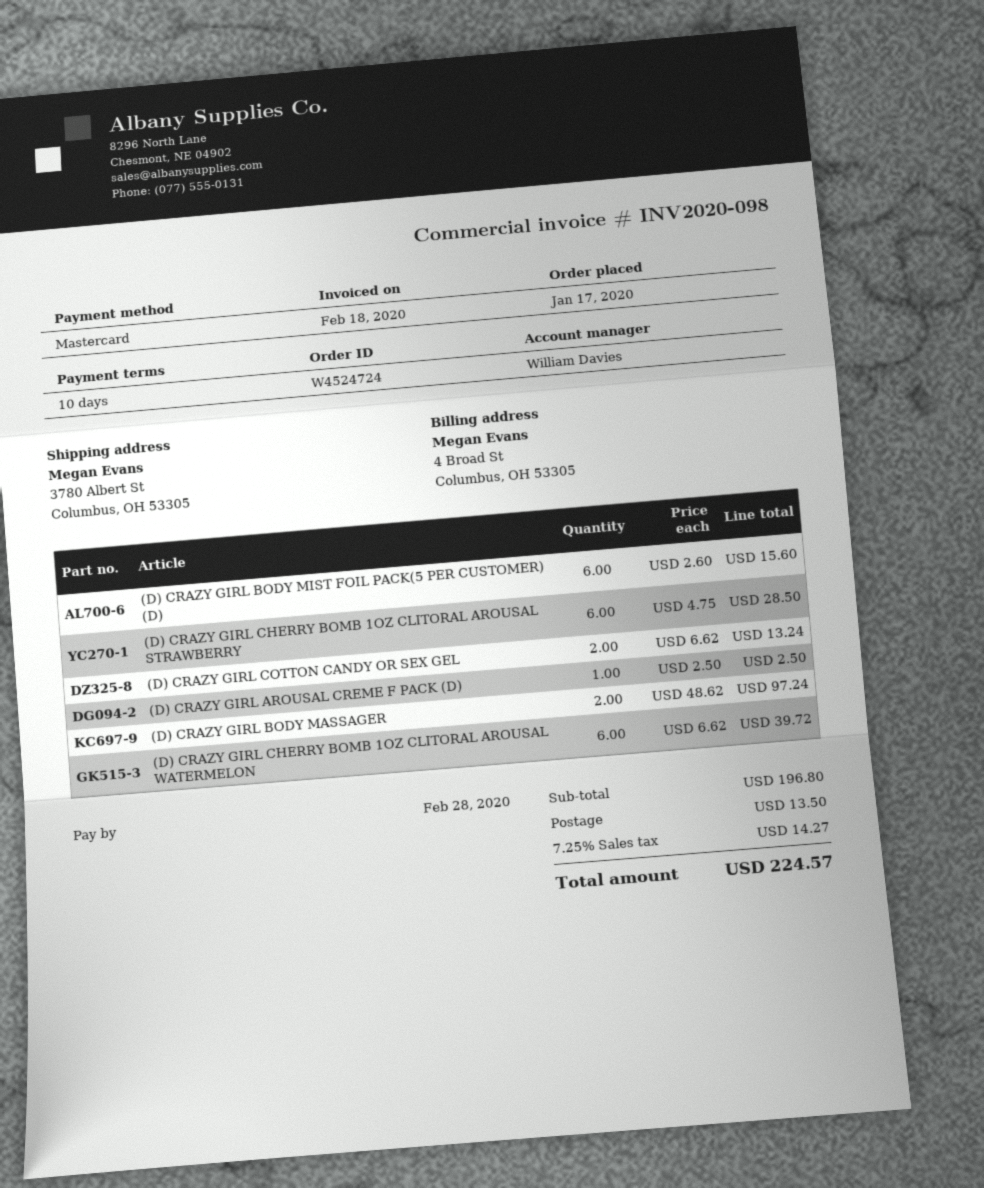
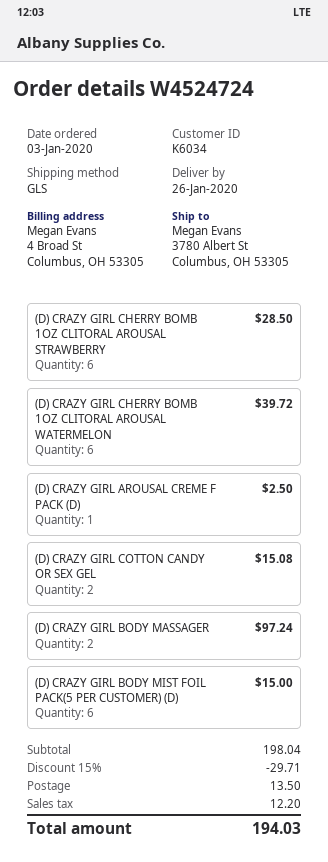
order date: 2020-01-17 -> 2020-01-03
(D) CRAZY GIRL BODY MIST FOIL PACK(5 PER CUSTOMER) (D): 6 for 15.60 -> 6 for 15.00
(D) CRAZY GIRL COTTON CANDY OR SEX GEL: 2 for 13.24 -> 2 for 15.08
subtotal: 196.80 -> 198.04
discount: none -> 15% = 29.71
tax: 14.27 -> 12.20
total: 224.57 -> 194.03

